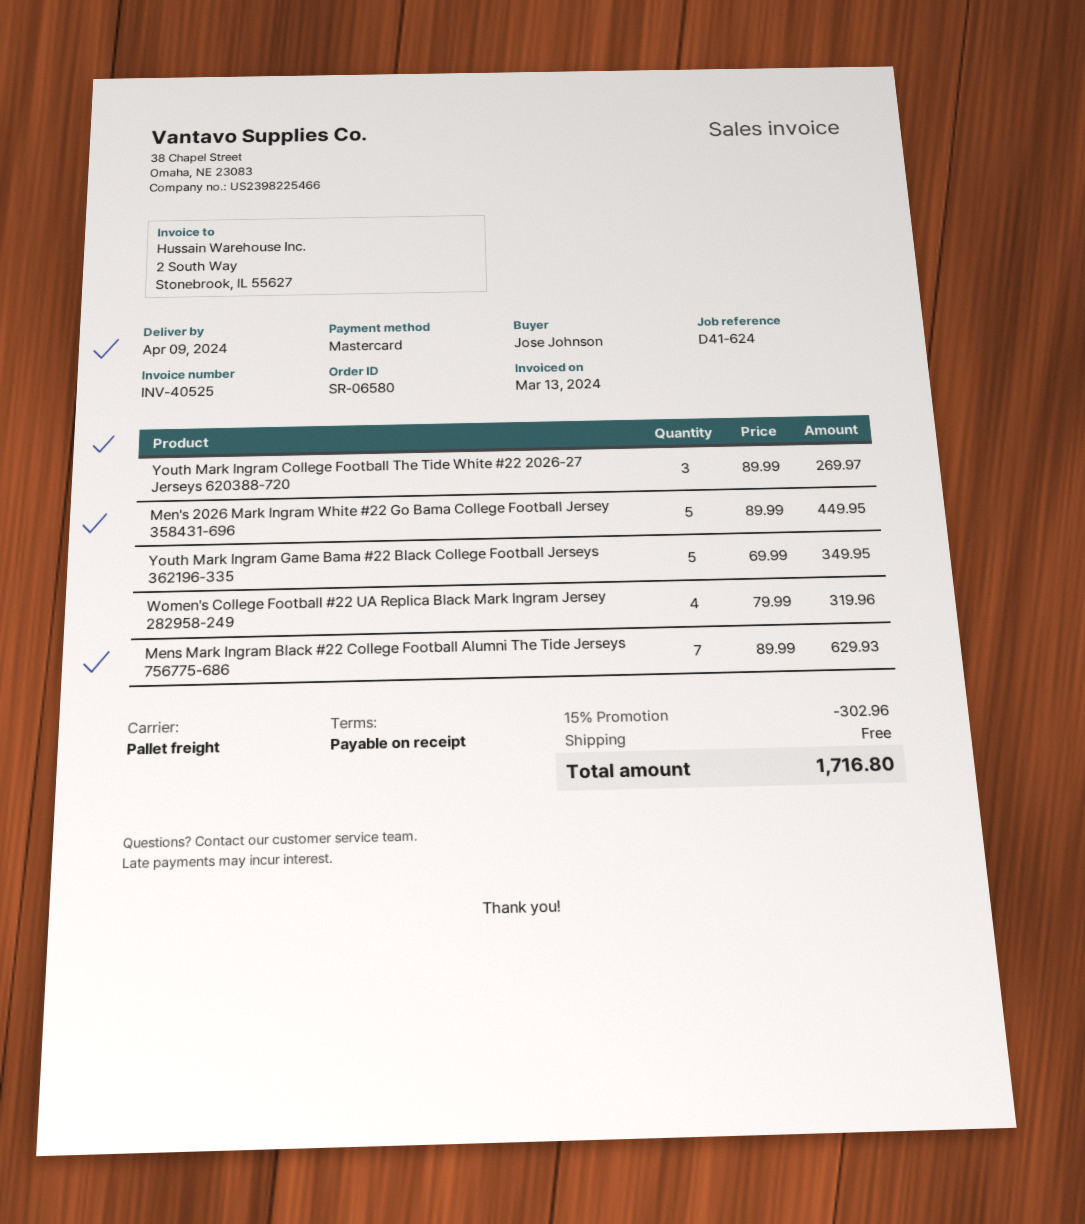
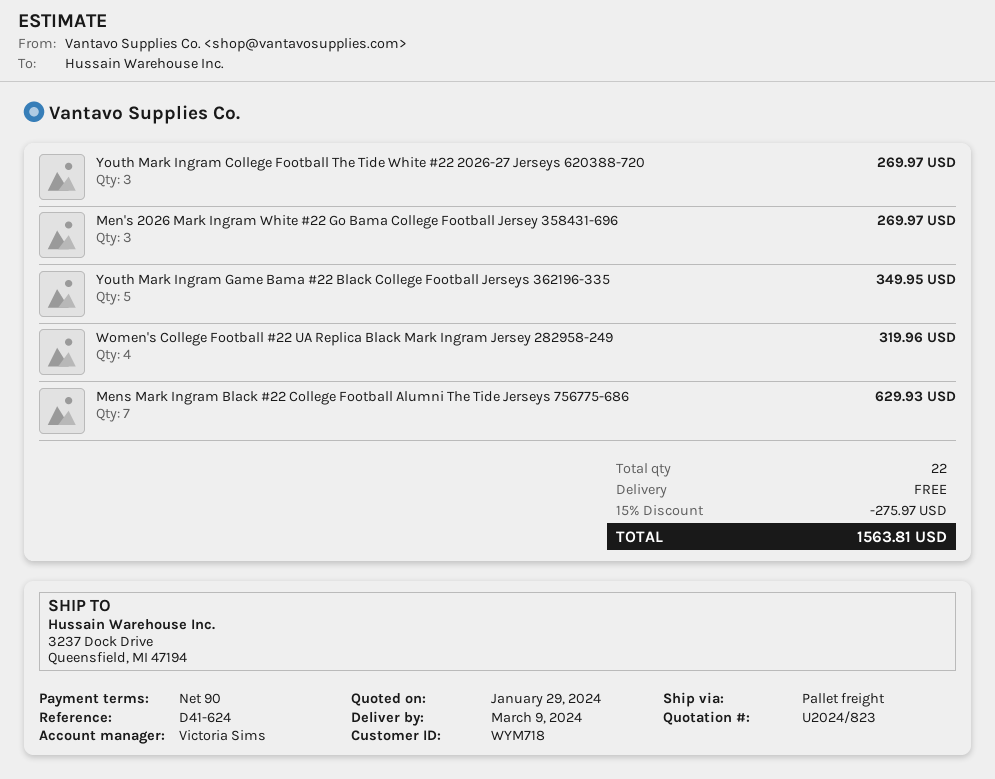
delivery date: 2024-04-09 -> 2024-03-09
payment terms: on receipt -> 90 days
Men's 2026 Mark Ingram White #22 Go Bama College Football Jersey 358431-696: 5 for 449.95 -> 3 for 269.97
discount: 15% = 302.96 -> 15% = 275.97
total: 1716.80 -> 1563.81

